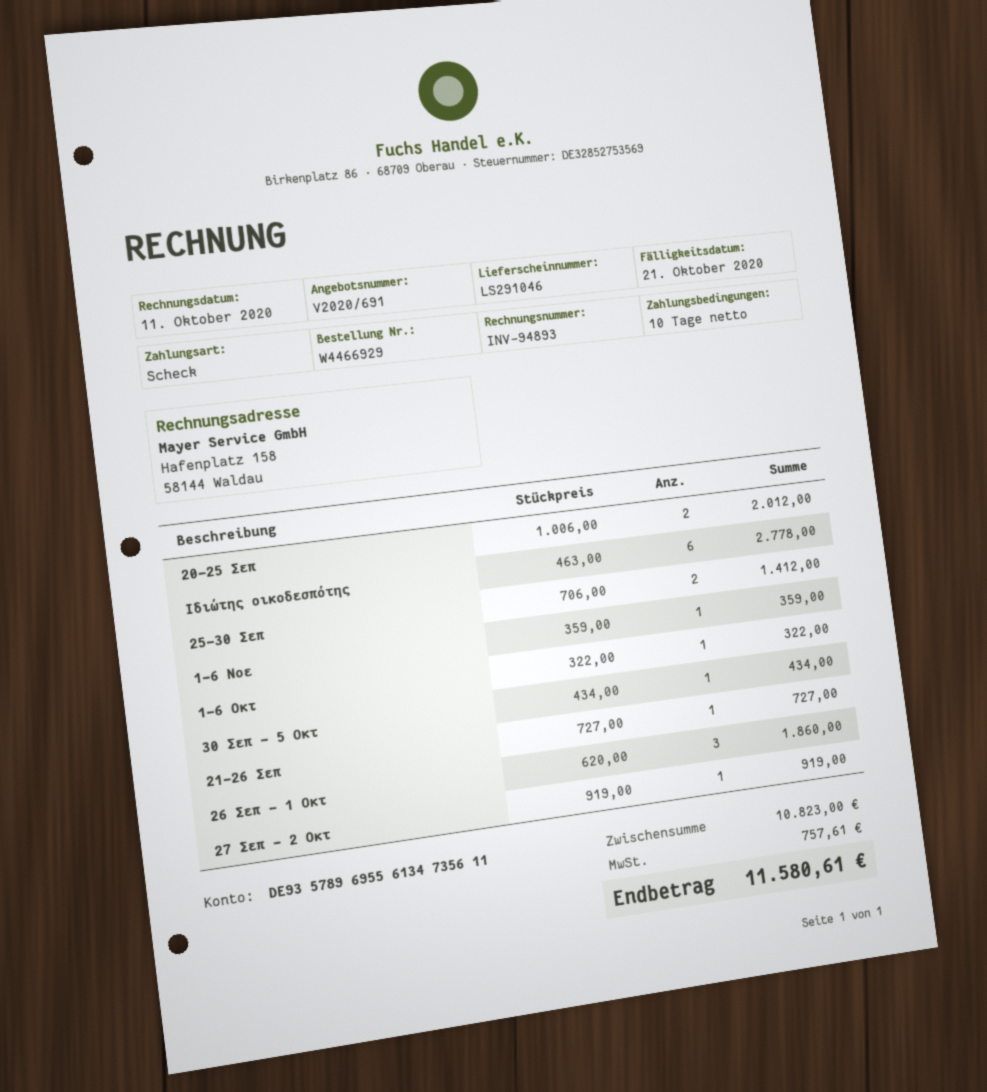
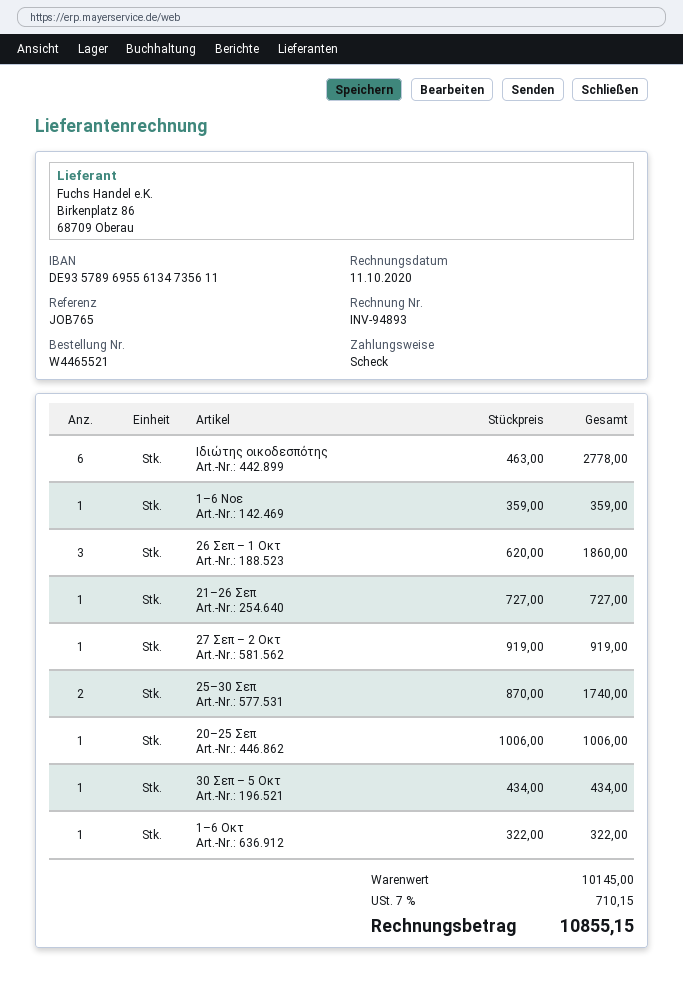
order number: W4466929 -> W4465521
20–25 Σεπ: 2 x 1006.00 = 2012.00 -> 1 x 1006.00 = 1006.00
25–30 Σεπ: 2 x 706.00 = 1412.00 -> 2 x 870.00 = 1740.00
subtotal: 10823.00 -> 10145.00
tax: 757.61 -> 710.15
total: 11580.61 -> 10855.15

